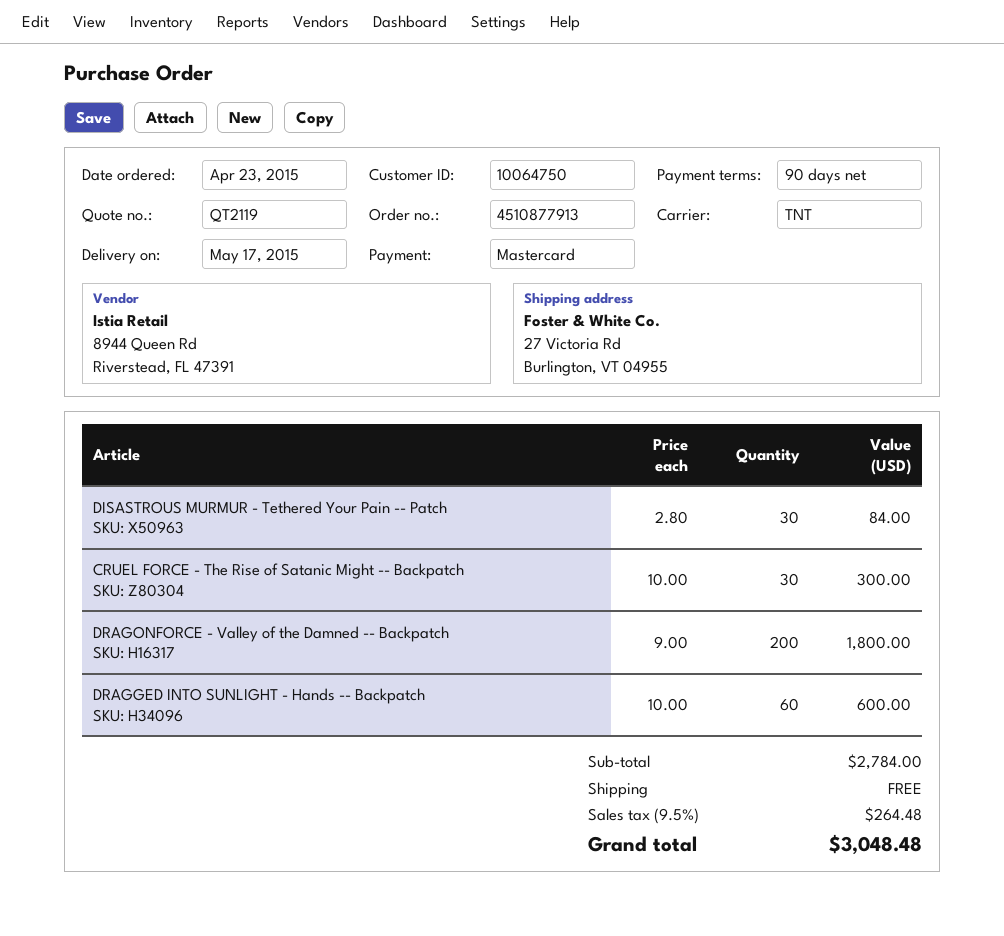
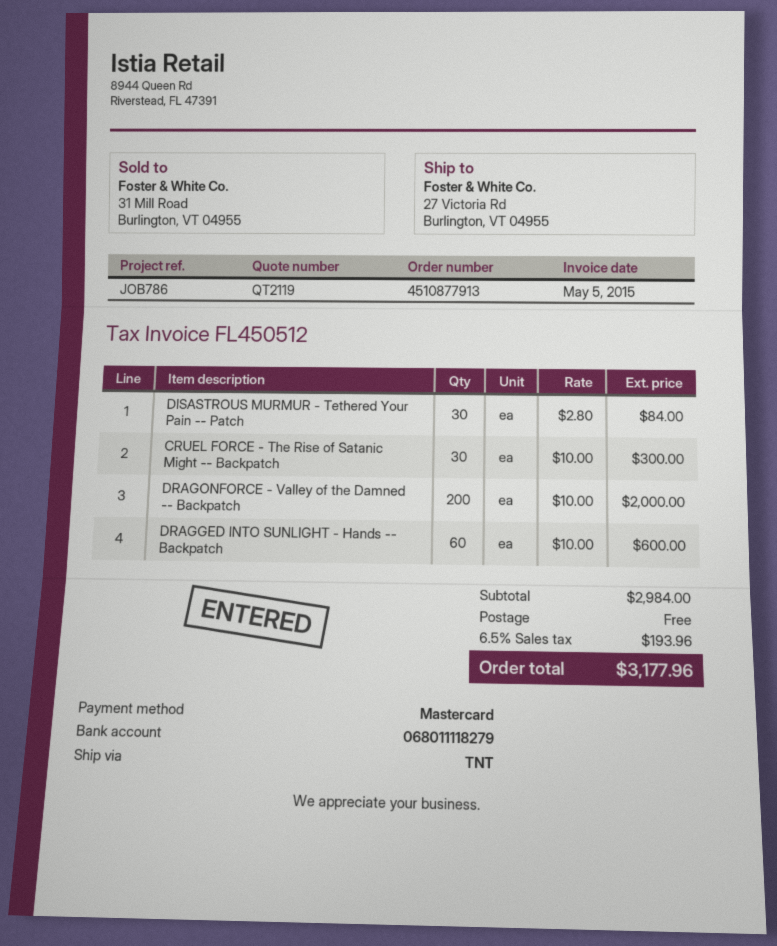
DRAGONFORCE - Valley of the Damned -- Backpatch: 200 x 9.00 = 1800.00 -> 200 x 10.00 = 2000.00
subtotal: 2784.00 -> 2984.00
tax: 9.5% = 264.48 -> 6.5% = 193.96
total: 3048.48 -> 3177.96

